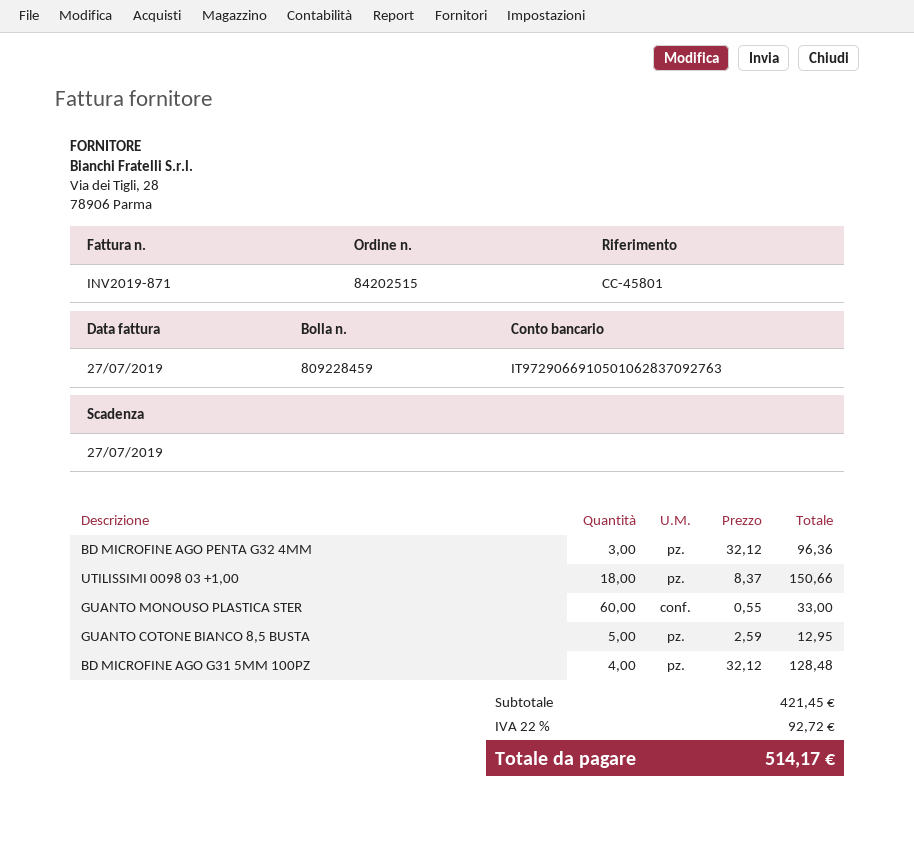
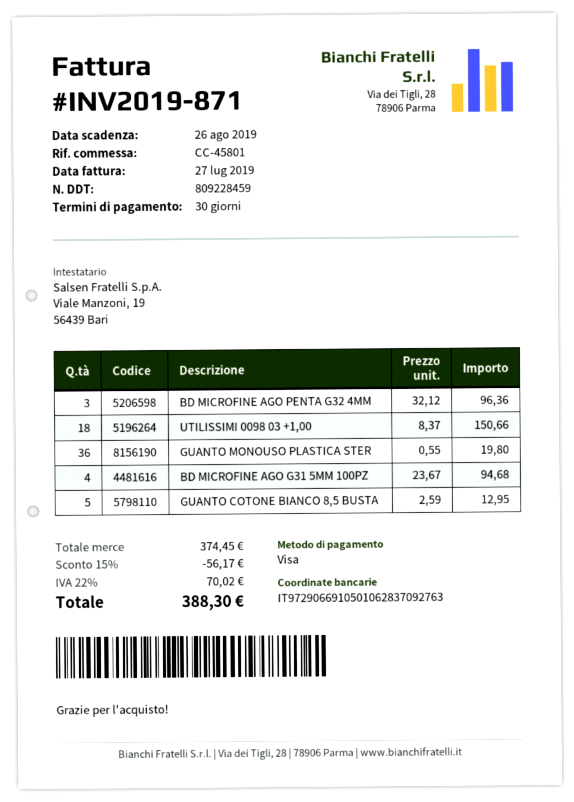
due date: 2019-07-27 -> 2019-08-26
GUANTO MONOUSO PLASTICA STER: 60 x 0.55 = 33.00 -> 36 x 0.55 = 19.80
BD MICROFINE AGO G31 5MM 100PZ: 4 x 32.12 = 128.48 -> 4 x 23.67 = 94.68
subtotal: 421.45 -> 374.45
discount: none -> 15% = 56.17
tax: 22% = 92.72 -> 22% = 70.02
total: 514.17 -> 388.30

